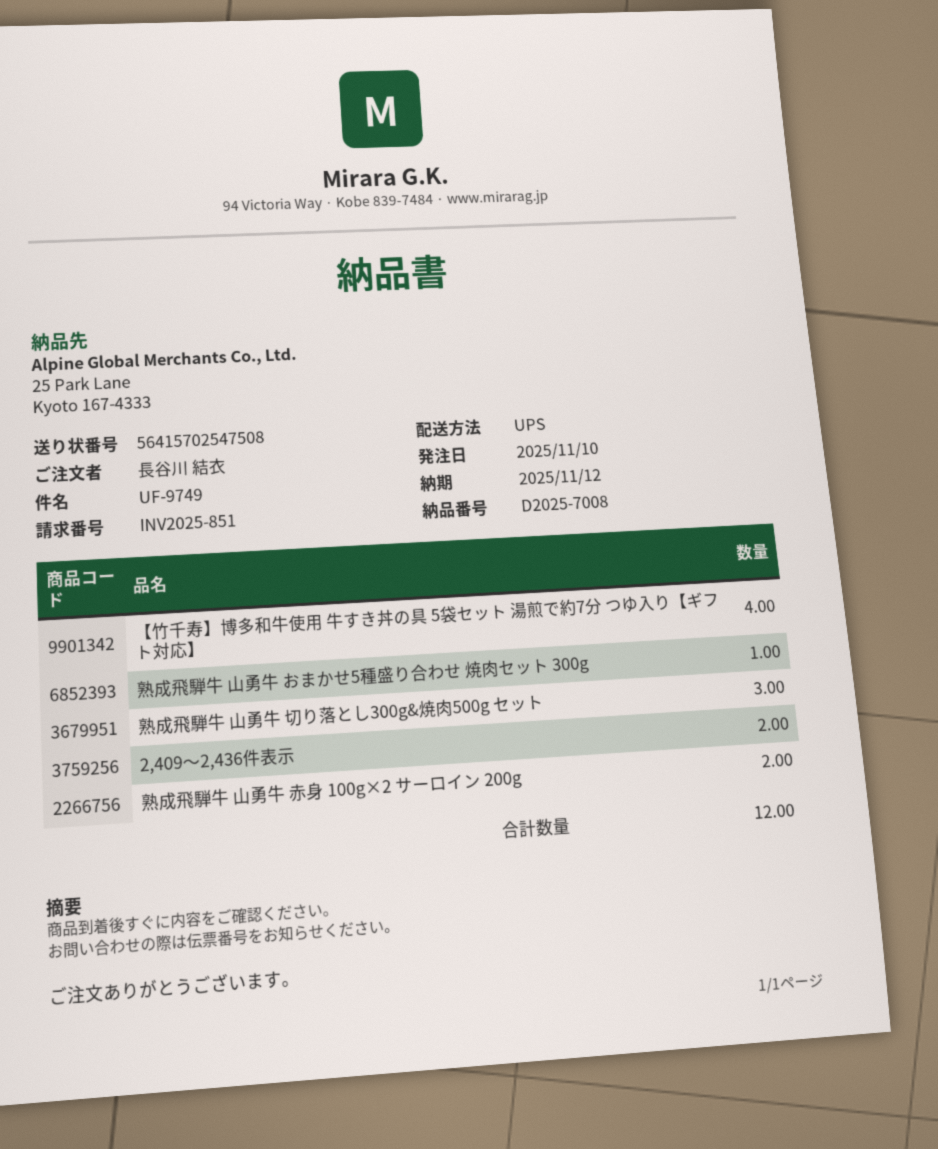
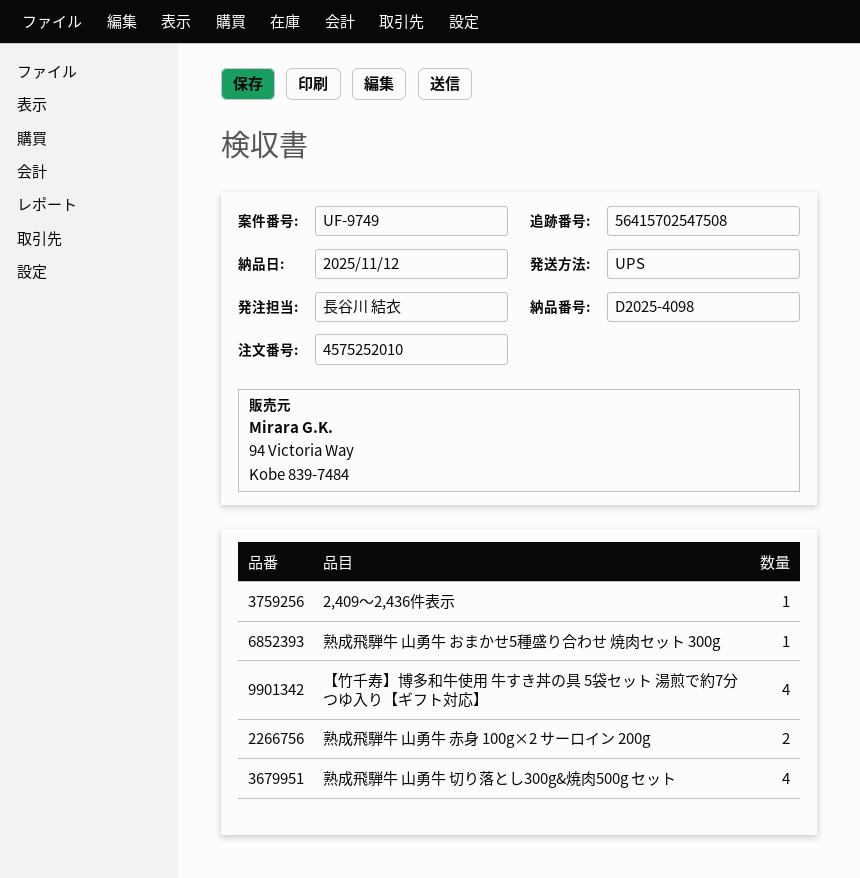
delivery note number: D2025-7008 -> D2025-4098
熟成飛騨牛 山勇牛 切り落とし300g&焼肉500g セット: 3 -> 4
2,409〜2,436件表示: 2 -> 1

